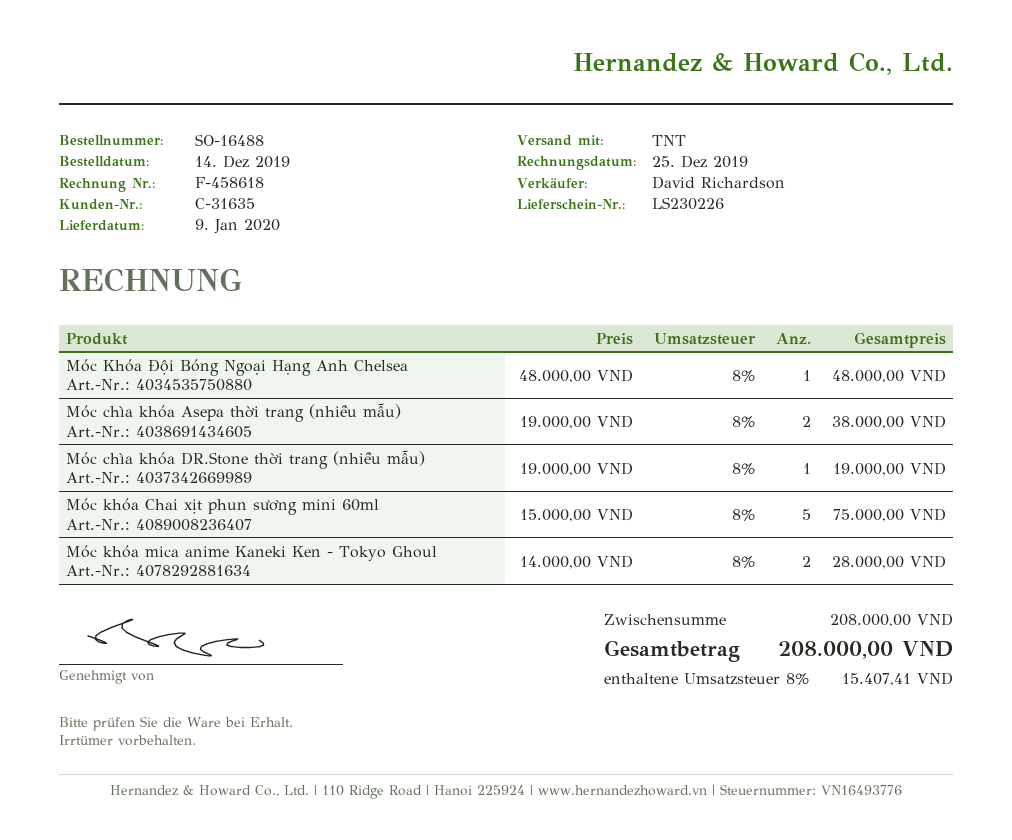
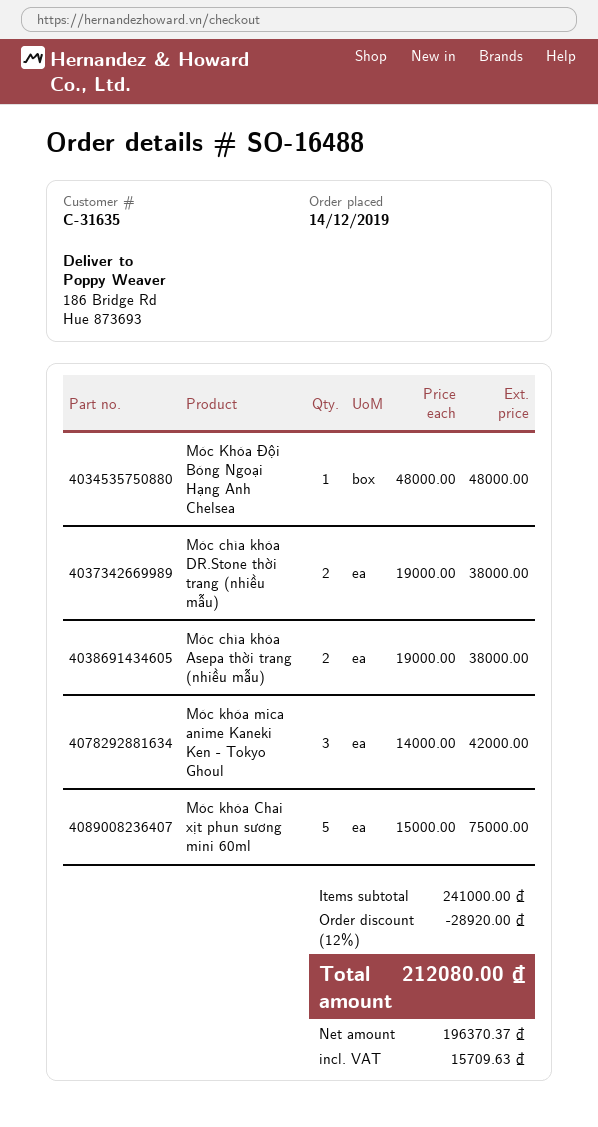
Móc chìa khóa DR.Stone thời trang (nhiều mẫu): 1 x 19000.00 = 19000.00 -> 2 x 19000.00 = 38000.00
Móc khóa mica anime Kaneki Ken - Tokyo Ghoul: 2 x 14000.00 = 28000.00 -> 3 x 14000.00 = 42000.00
subtotal: 208000.00 -> 241000.00
discount: none -> 12% = 28920.00
tax: 15407.41 -> 15709.63
total: 208000.00 -> 212080.00

